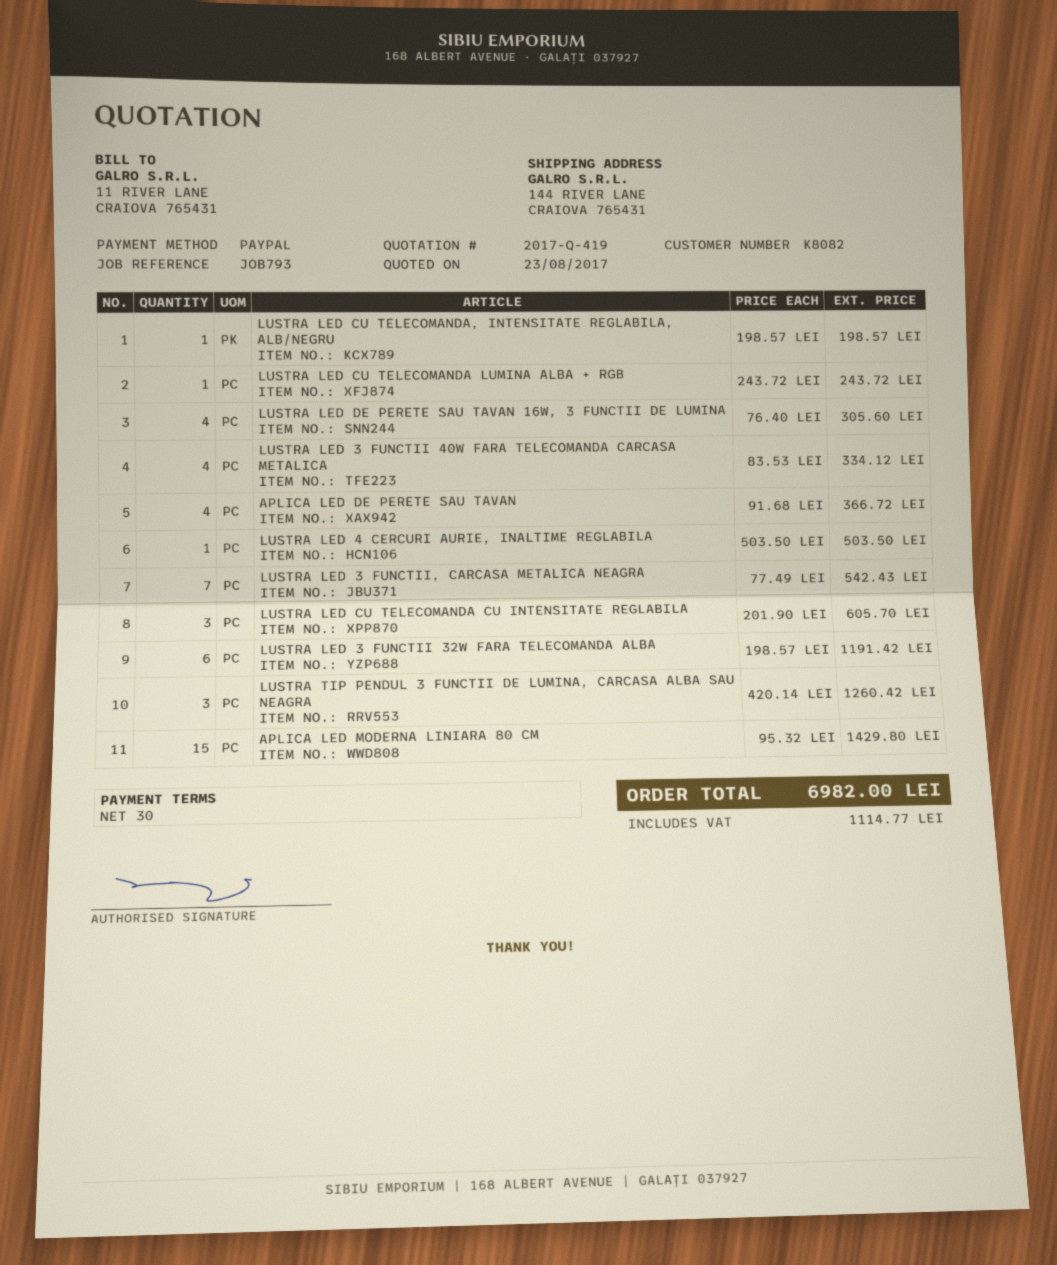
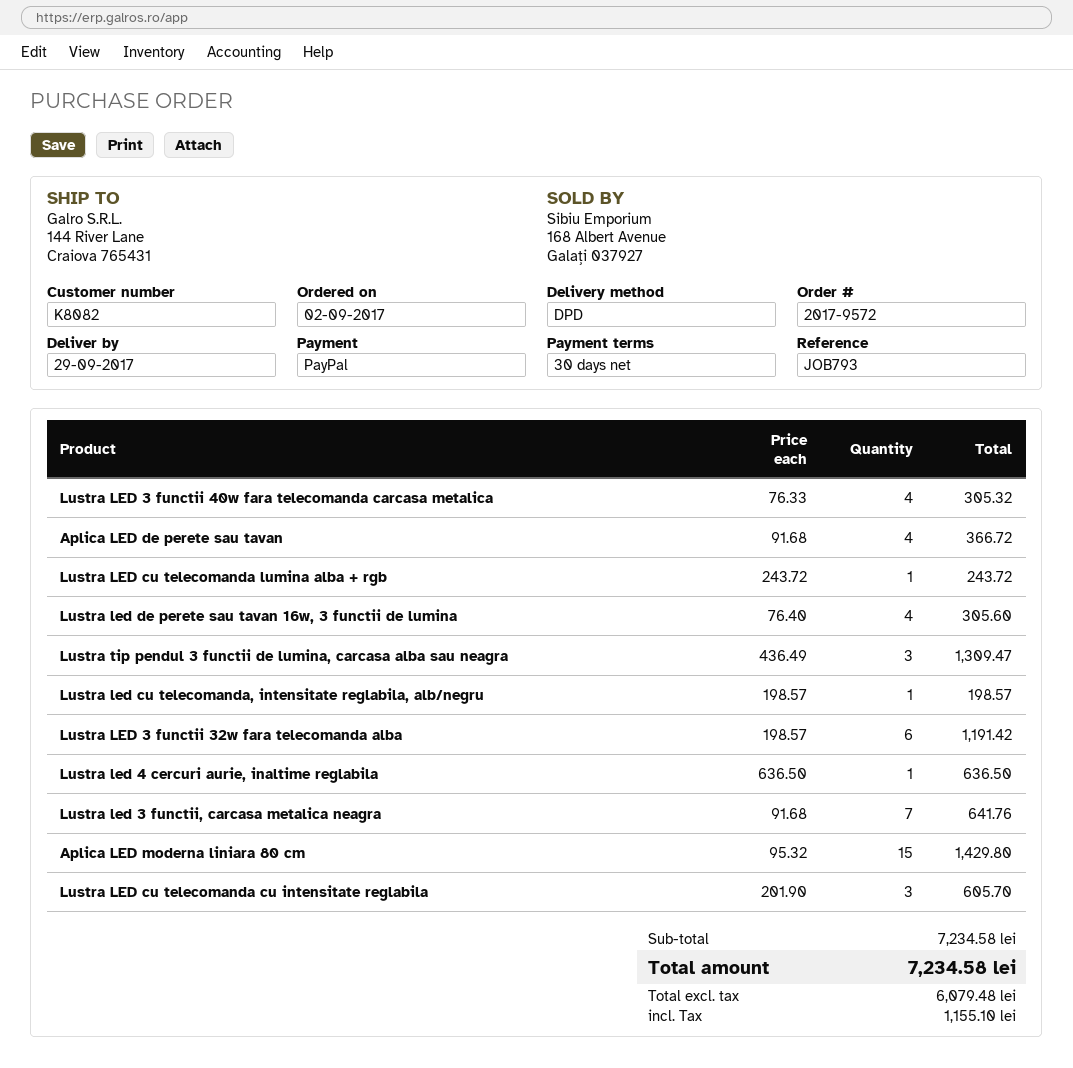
LUSTRA LED 3 FUNCTII 40W FARA TELECOMANDA CARCASA METALICA: 4 x 83.53 = 334.12 -> 4 x 76.33 = 305.32
LUSTRA LED 4 CERCURI AURIE, INALTIME REGLABILA: 1 x 503.50 = 503.50 -> 1 x 636.50 = 636.50
LUSTRA LED 3 FUNCTII, CARCASA METALICA NEAGRA: 7 x 77.49 = 542.43 -> 7 x 91.68 = 641.76
LUSTRA TIP PENDUL 3 FUNCTII DE LUMINA, CARCASA ALBA SAU NEAGRA: 3 x 420.14 = 1260.42 -> 3 x 436.49 = 1309.47
tax: 1114.77 -> 1155.10
total: 6982.00 -> 7234.58

